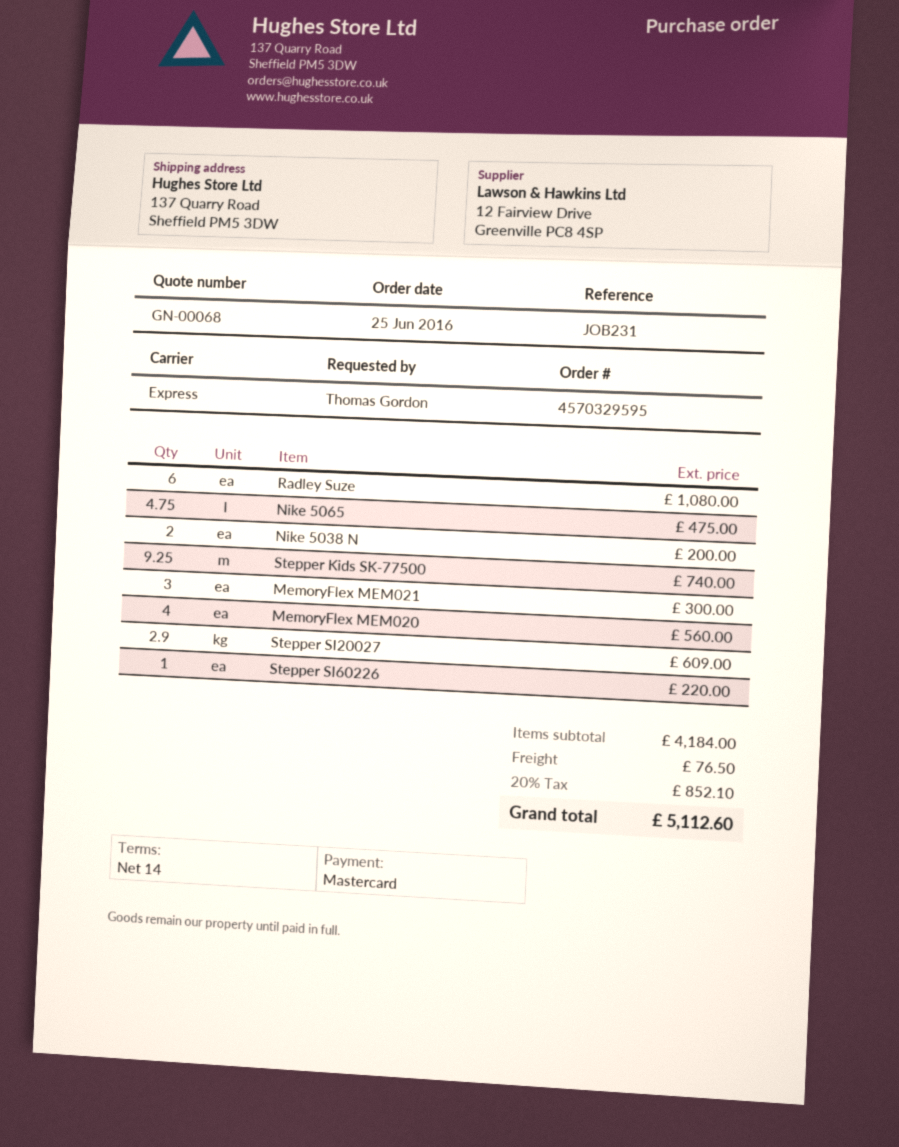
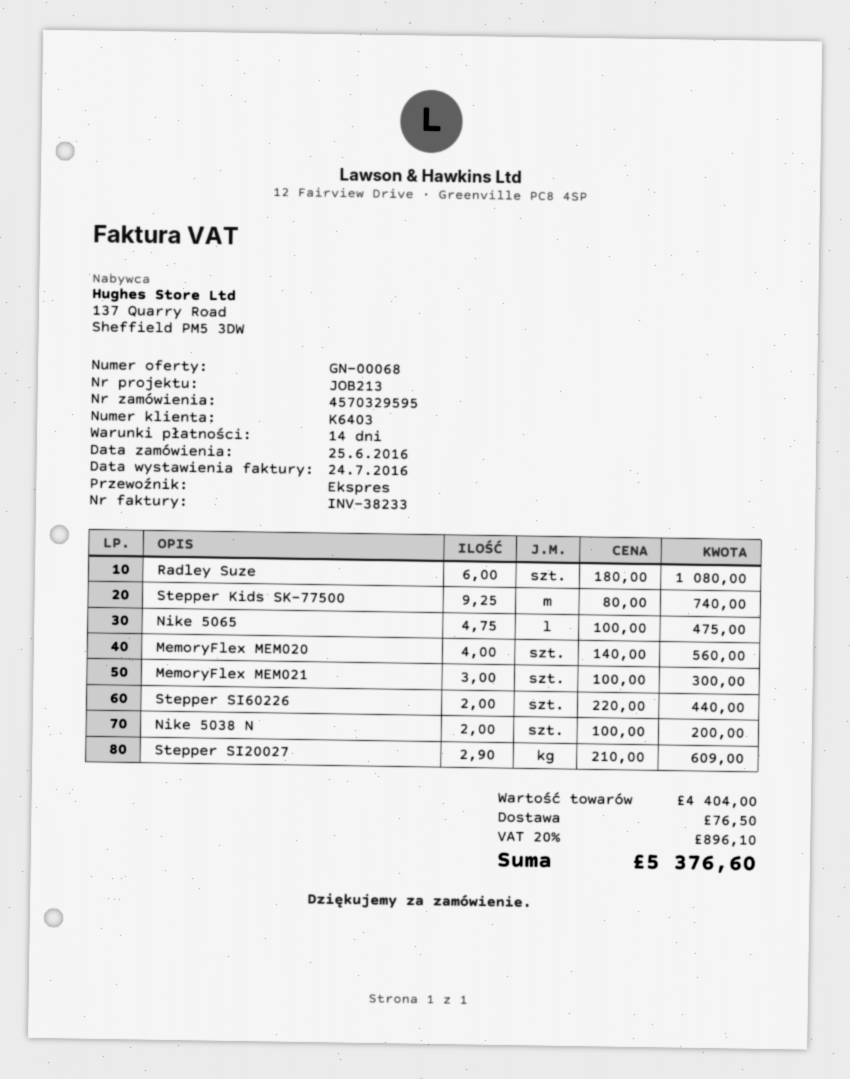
reference: JOB231 -> JOB213
Stepper SI60226: 1 for 220.00 -> 2 for 440.00
subtotal: 4184.00 -> 4404.00
tax: 20% = 852.10 -> 20% = 896.10
total: 5112.60 -> 5376.60

